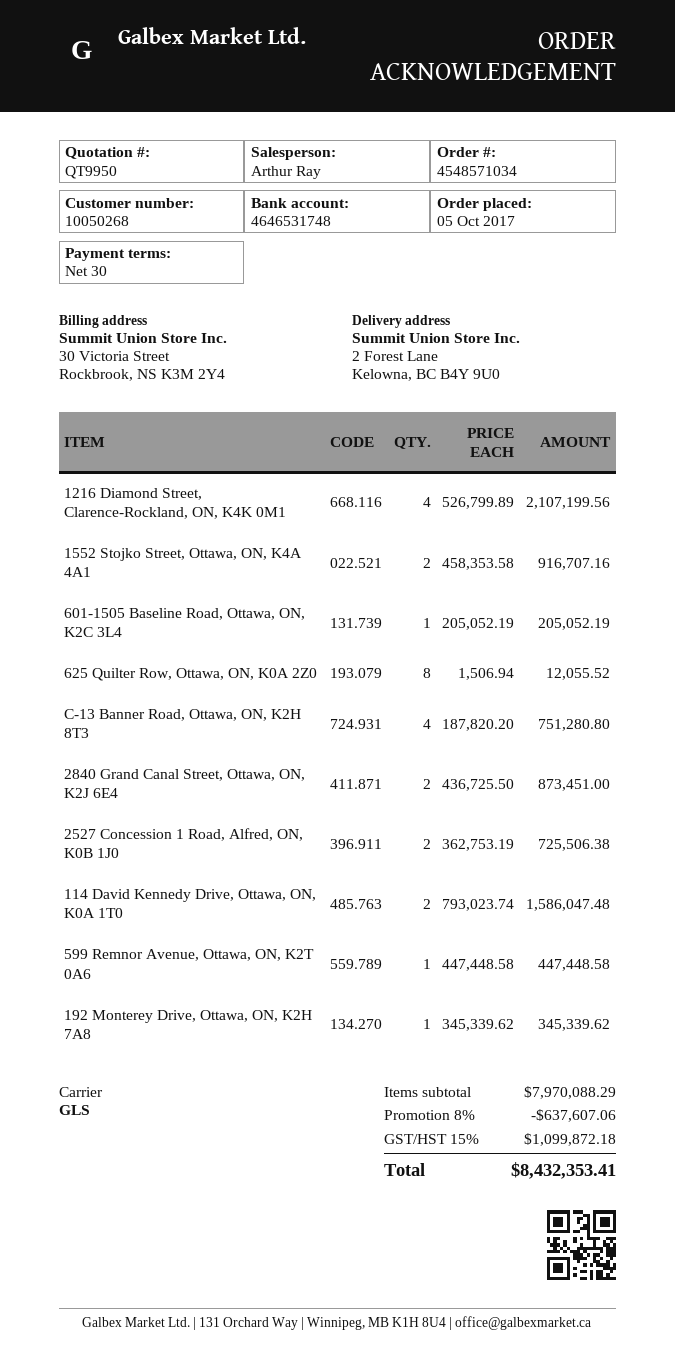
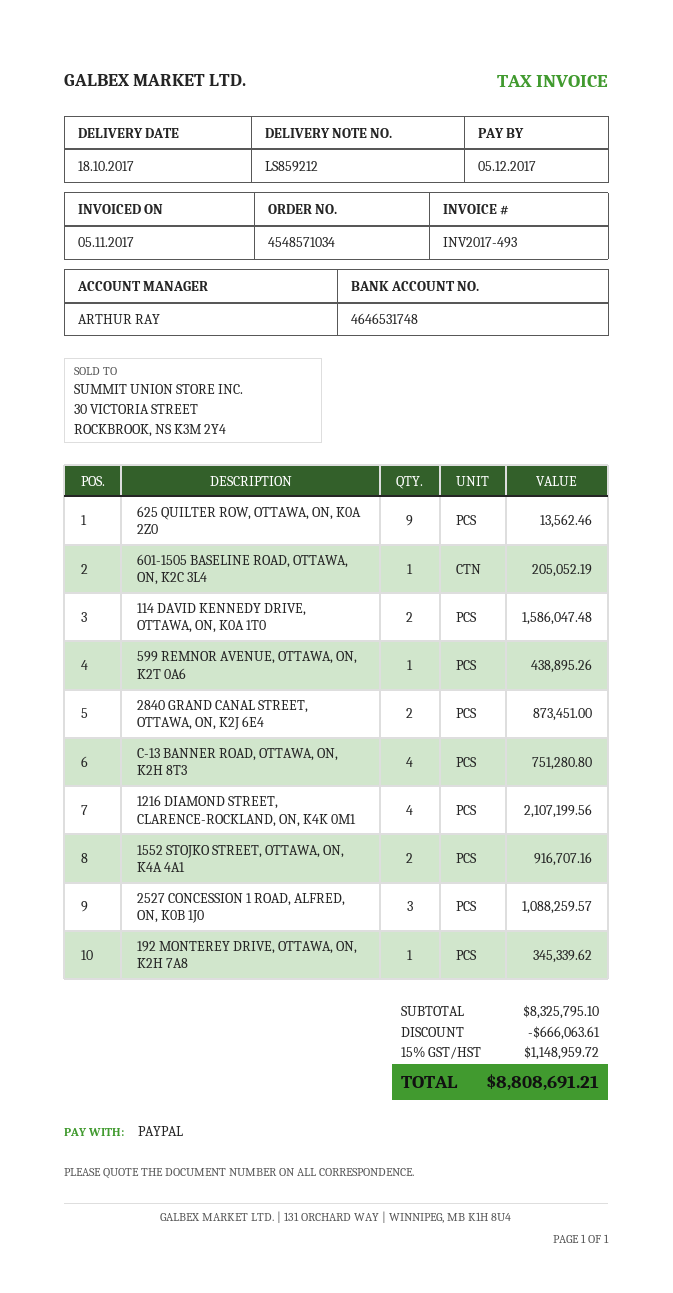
625 Quilter Row, Ottawa, ON, K0A 2Z0: 8 for 12055.52 -> 9 for 13562.46
2527 Concession 1 Road, Alfred, ON, K0B 1J0: 2 for 725506.38 -> 3 for 1088259.57
599 Remnor Avenue, Ottawa, ON, K2T 0A6: 1 for 447448.58 -> 1 for 438895.26
subtotal: 7970088.29 -> 8325795.10
discount: 637607.06 -> 666063.61
tax: 15% = 1099872.18 -> 15% = 1148959.72
total: 8432353.41 -> 8808691.21

